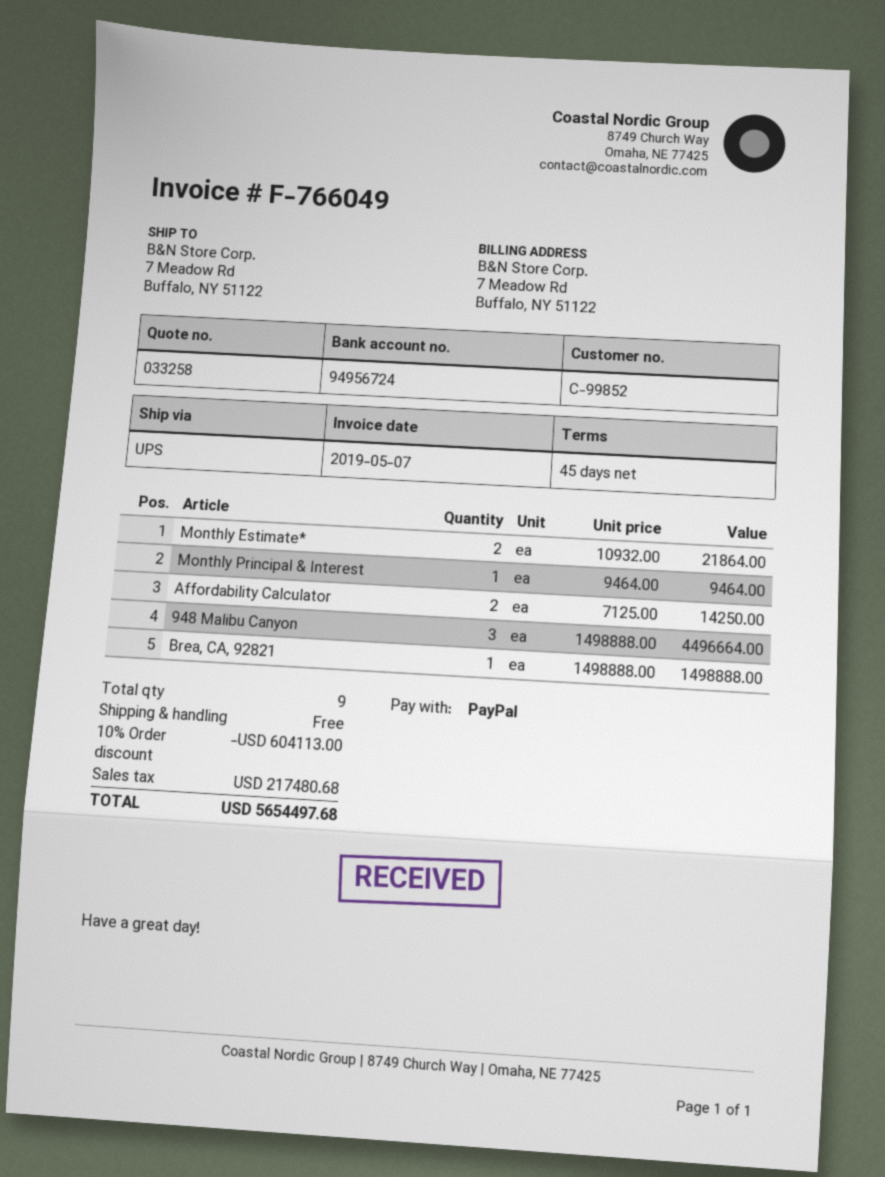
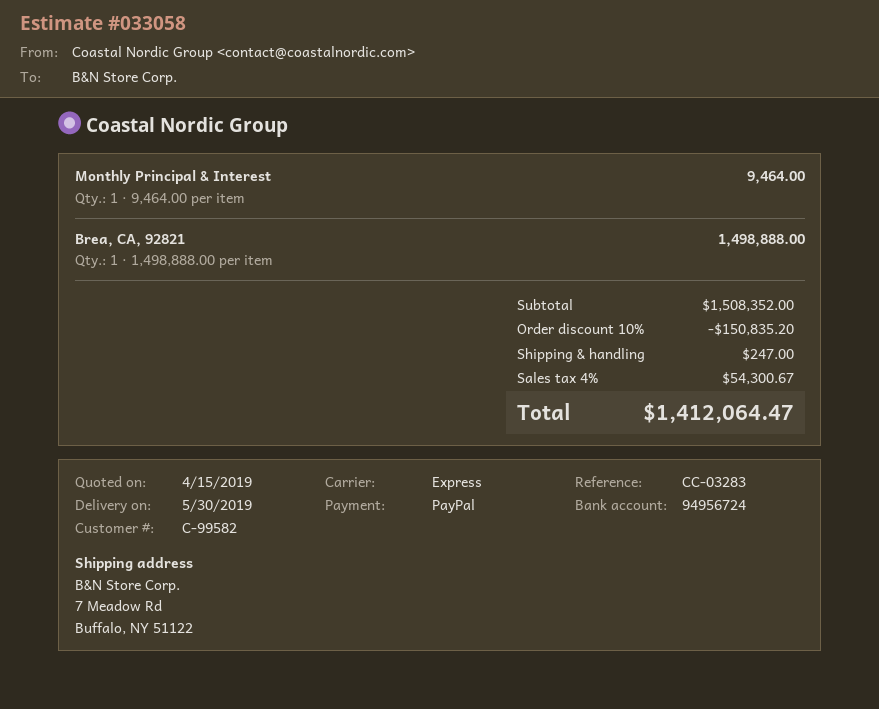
quote number: 033258 -> 033058
customer number: C-99852 -> C-99582
shipping method: UPS -> express
Monthly Estimate*: 2 x 10932.00 = 21864.00 -> none
Affordability Calculator: 2 x 7125.00 = 14250.00 -> none
948 Malibu Canyon: 3 x 1498888.00 = 4496664.00 -> none
discount: 10% = 604113.00 -> 10% = 150835.20
shipping: 0.00 -> 247.00
tax: 217480.68 -> 54300.67
total: 5654497.68 -> 1412064.47

